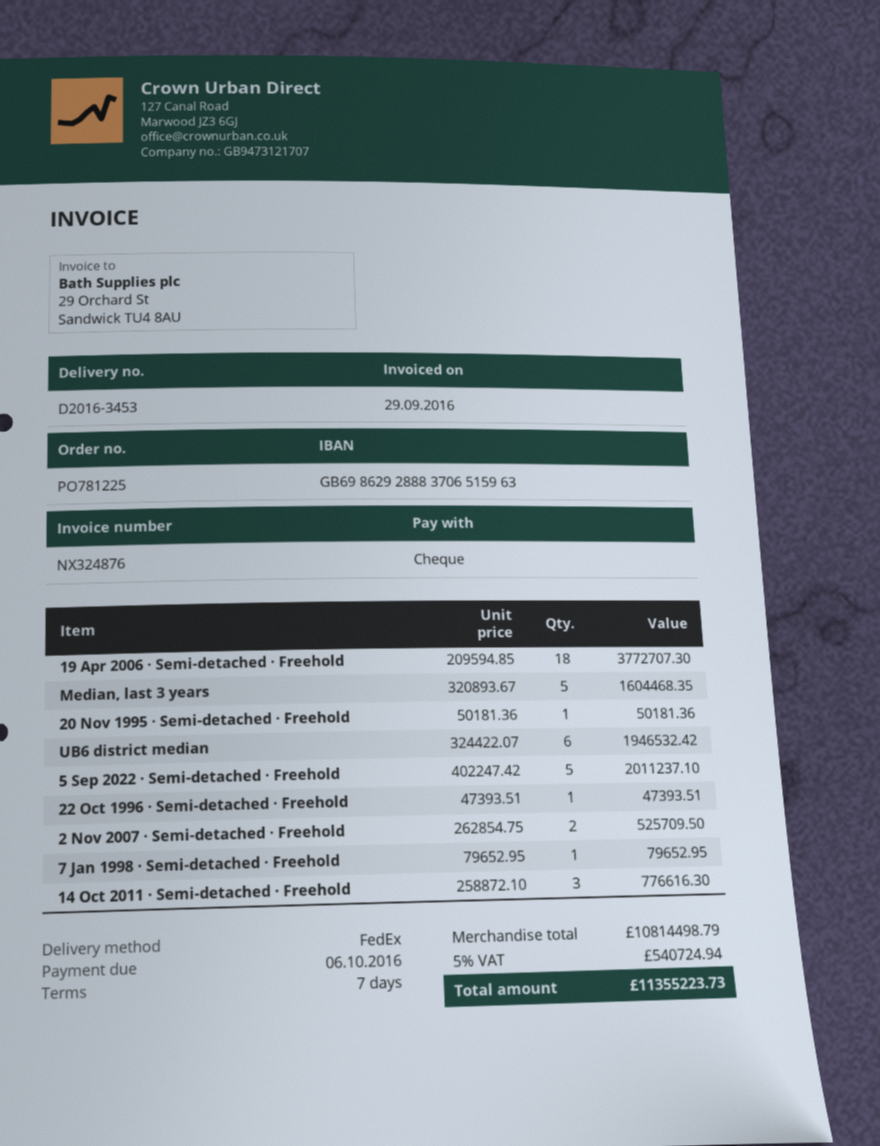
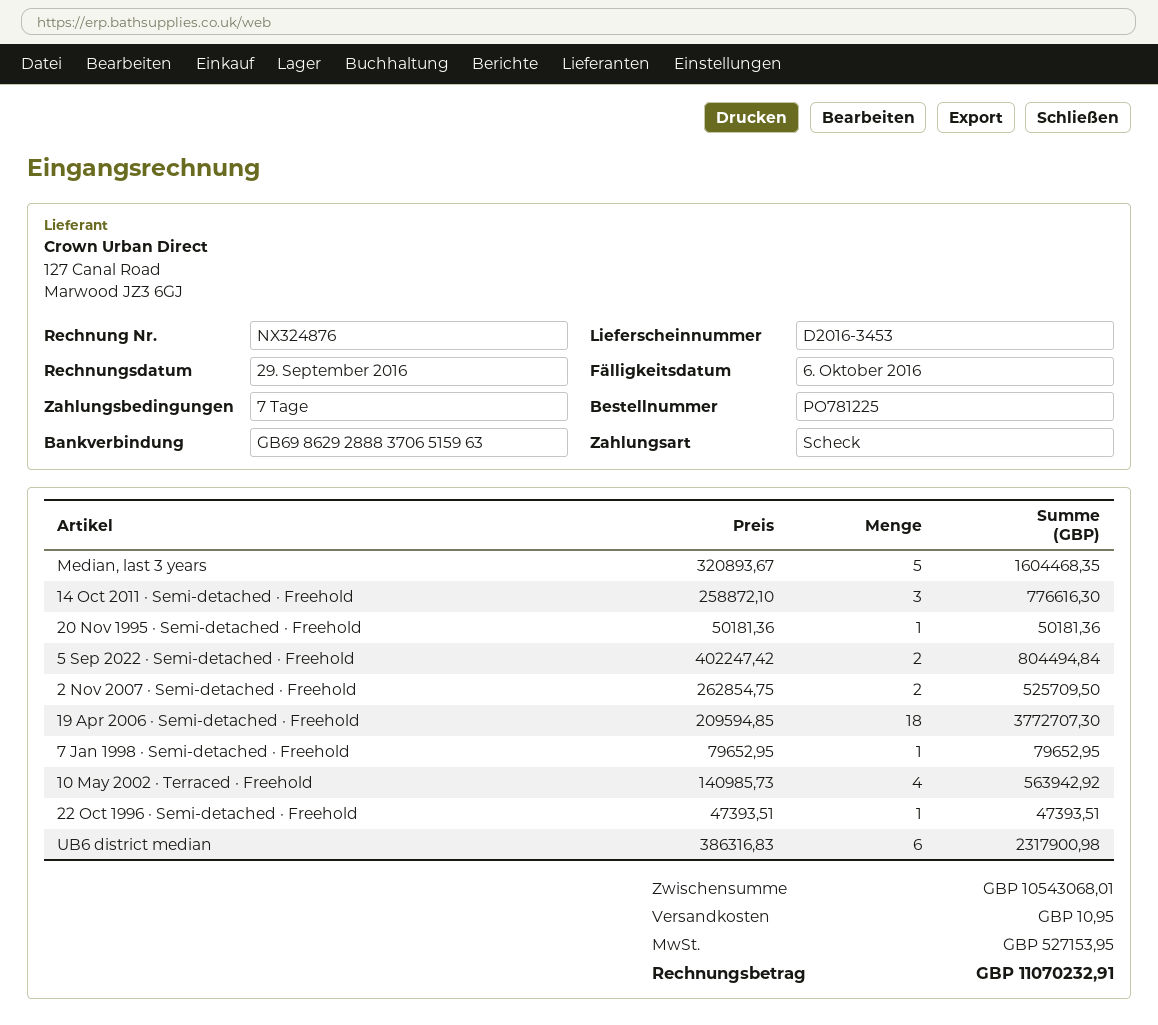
UB6 district median: 6 x 324422.07 = 1946532.42 -> 6 x 386316.83 = 2317900.98
5 Sep 2022 · Semi-detached · Freehold: 5 x 402247.42 = 2011237.10 -> 2 x 402247.42 = 804494.84
10 May 2002 · Terraced · Freehold: none -> 4 x 140985.73 = 563942.92
subtotal: 10814498.79 -> 10543068.01
shipping: none -> 10.95
tax: 540724.94 -> 527153.95
total: 11355223.73 -> 11070232.91

